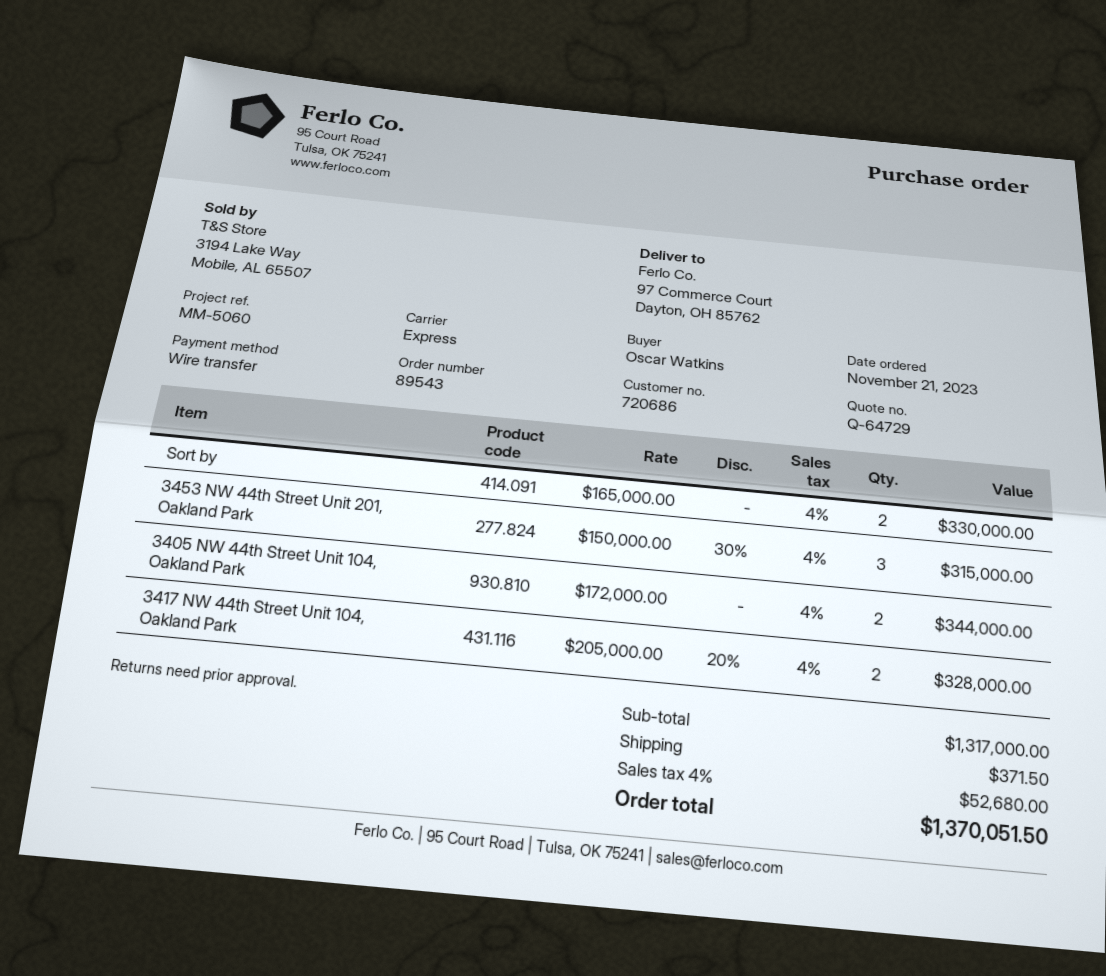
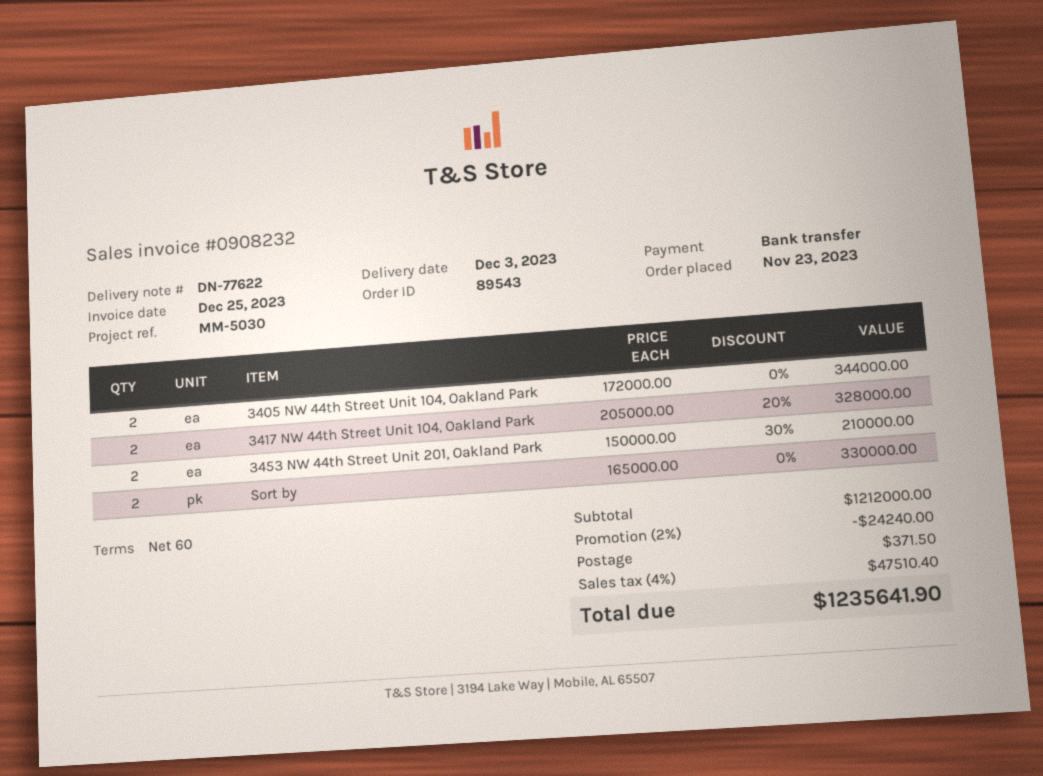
order date: 2023-11-21 -> 2023-11-23
reference: MM-5060 -> MM-5030
3453 NW 44th Street Unit 201, Oakland Park: 3 x 150000.00 - 30% = 315000.00 -> 2 x 150000.00 - 30% = 210000.00
subtotal: 1317000.00 -> 1212000.00
discount: none -> 2% = 24240.00
tax: 4% = 52680.00 -> 4% = 47510.40
total: 1370051.50 -> 1235641.90

